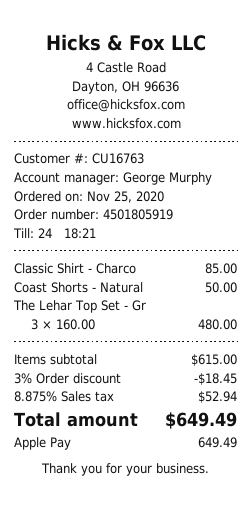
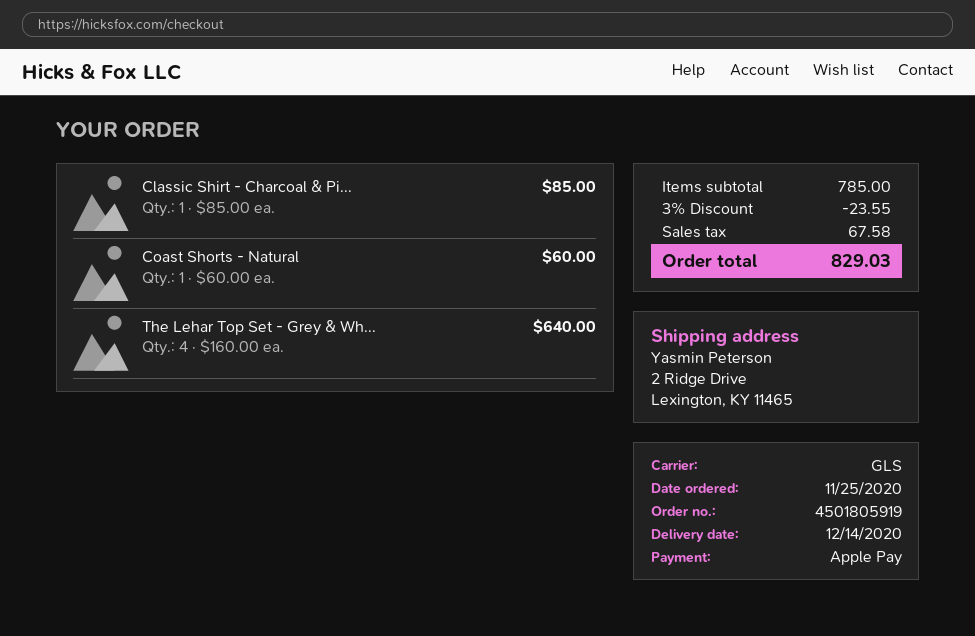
Coast Shorts - Natural: 1 x 50.00 = 50.00 -> 1 x 60.00 = 60.00
The Lehar Top Set - Gr: 3 x 160.00 = 480.00 -> 4 x 160.00 = 640.00
subtotal: 615.00 -> 785.00
discount: 3% = 18.45 -> 3% = 23.55
tax: 52.94 -> 67.58
total: 649.49 -> 829.03

